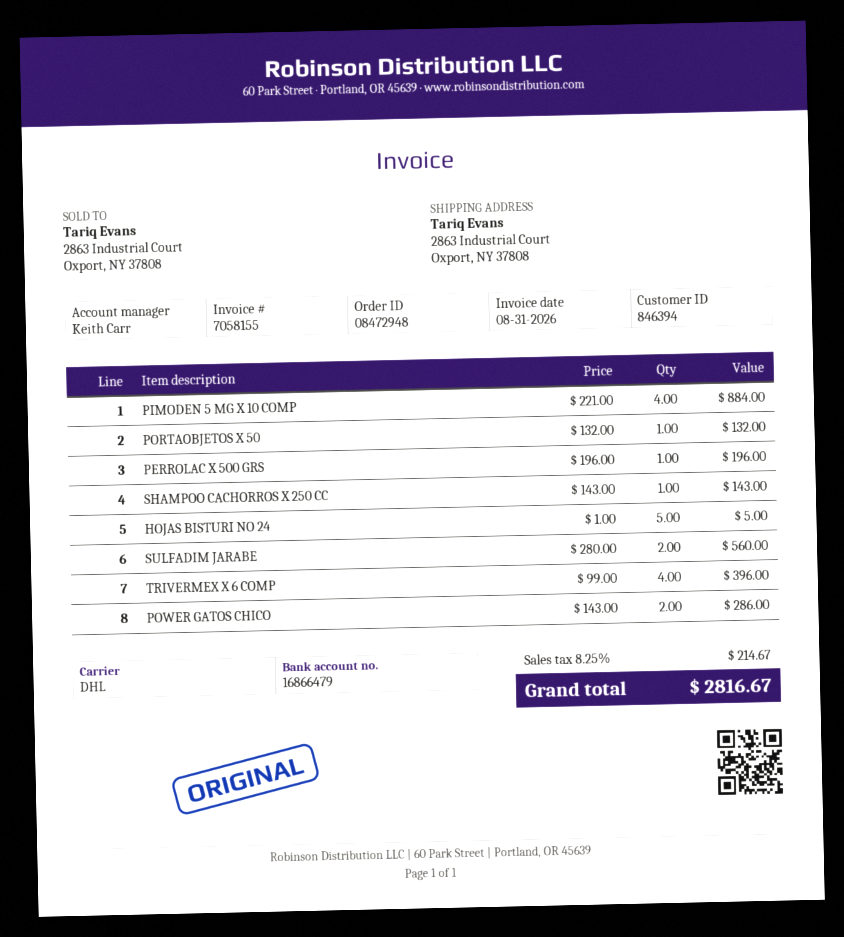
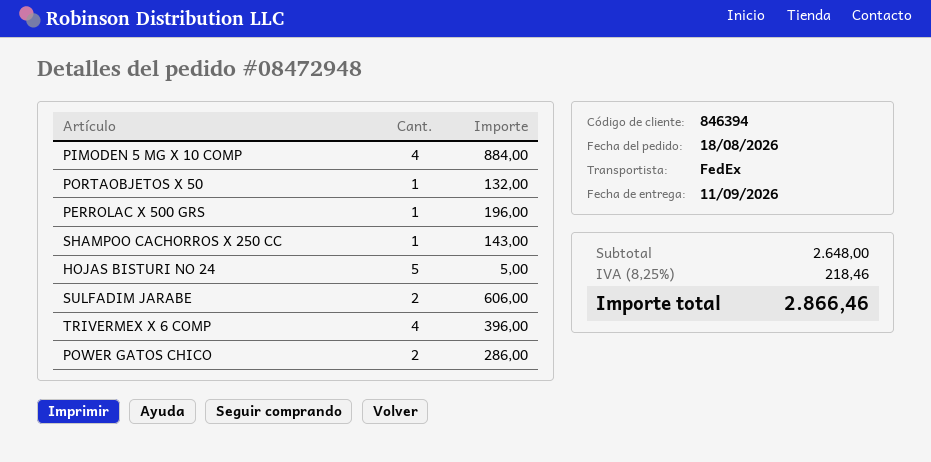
shipping method: DHL -> FedEx
SULFADIM JARABE: 2 for 560.00 -> 2 for 606.00
tax: 8.25% = 214.67 -> 8.25% = 218.46
total: 2816.67 -> 2866.46

